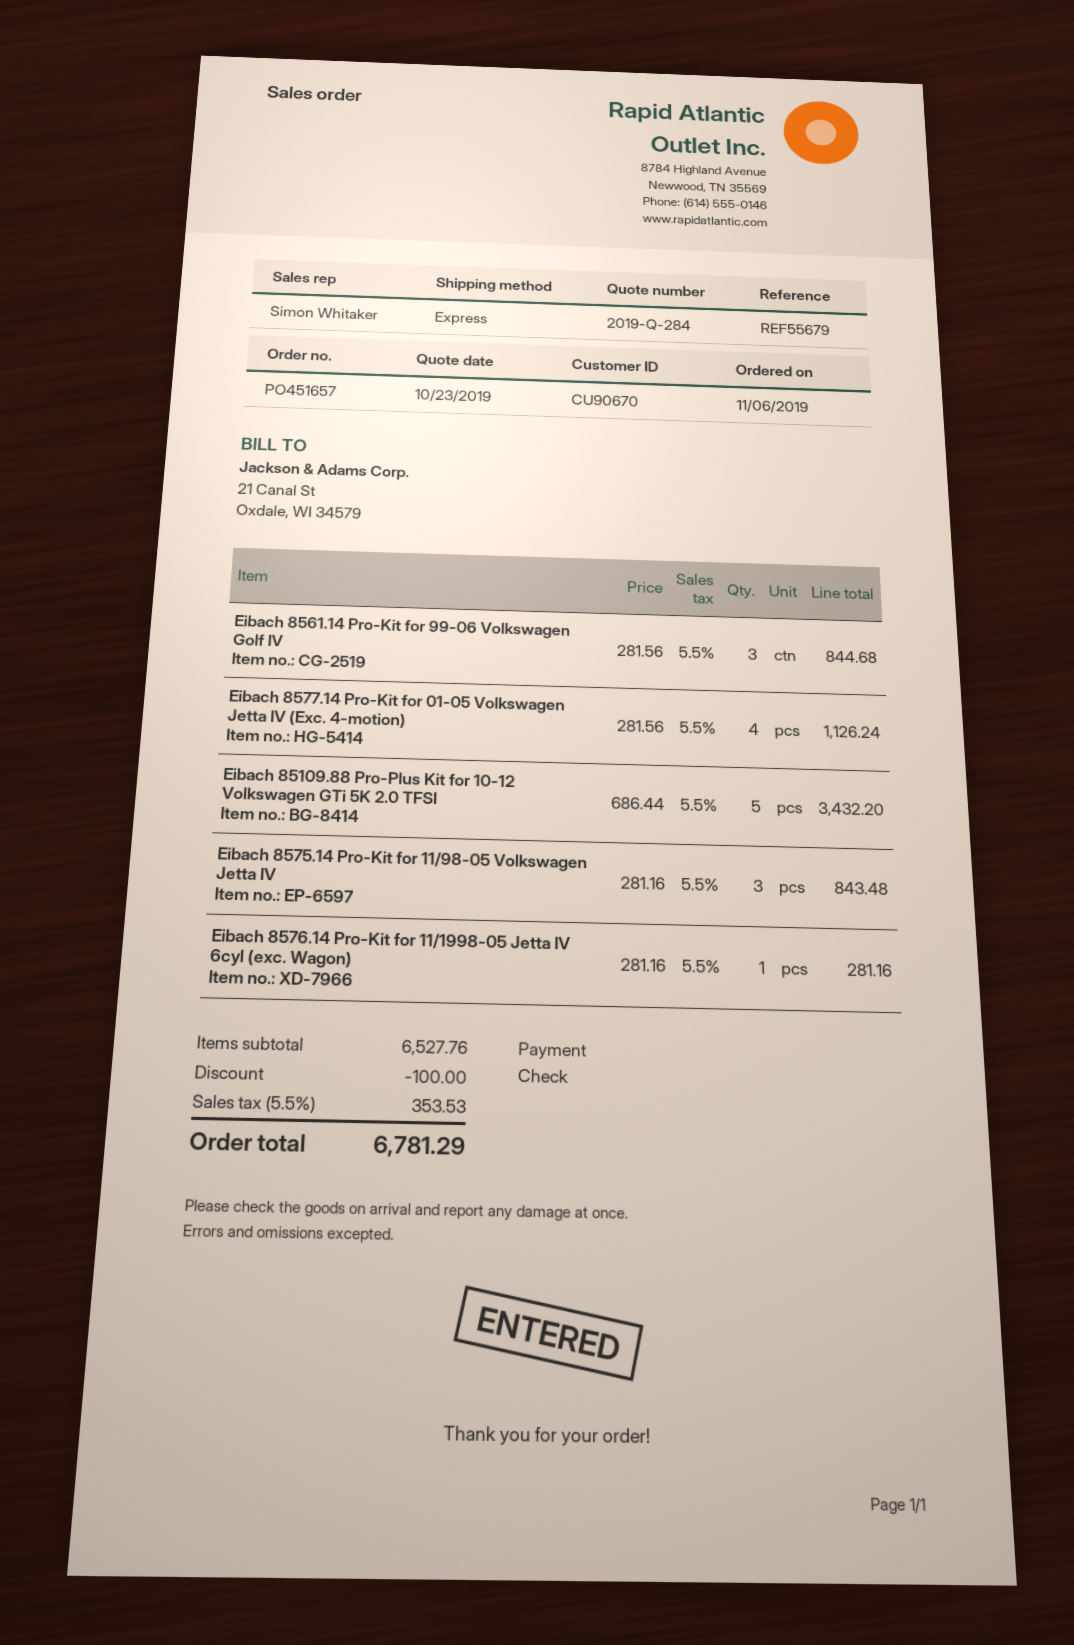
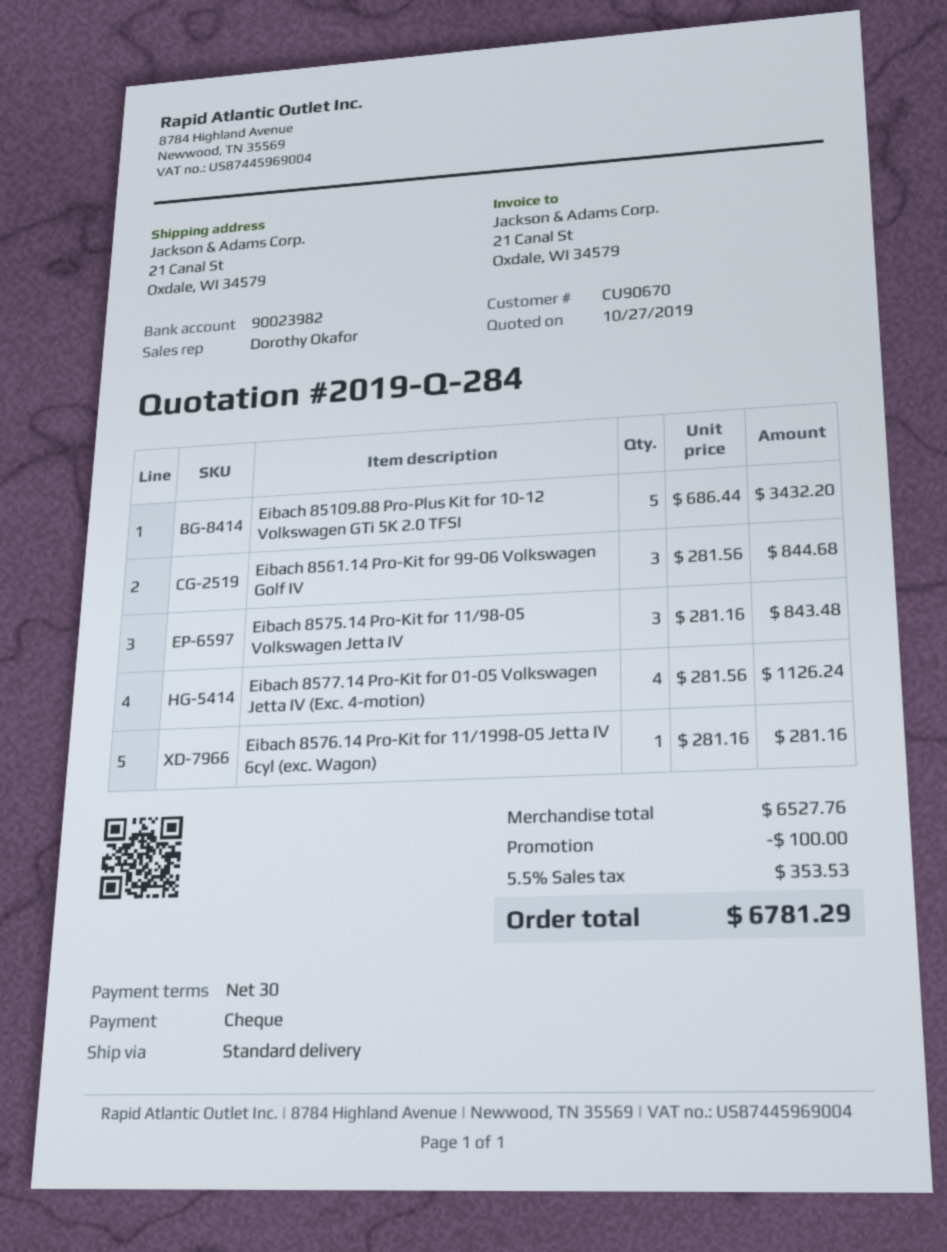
quote date: 2019-10-23 -> 2019-10-27
sales rep: Simon Whitaker -> Dorothy Okafor
shipping method: express -> standard

